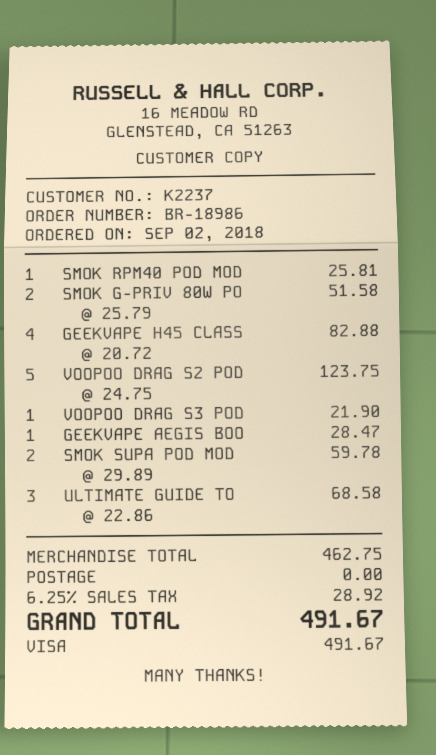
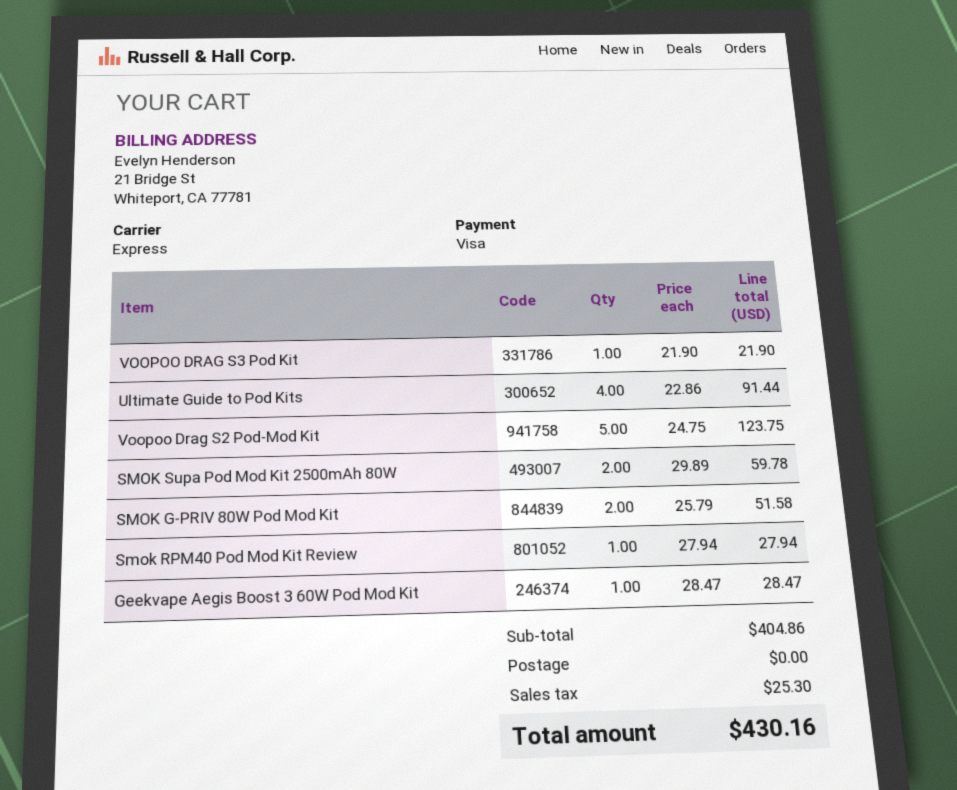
SMOK RPM40 POD MOD: 1 x 25.81 = 25.81 -> 1 x 27.94 = 27.94
GEEKVAPE H45 CLASS: 4 x 20.72 = 82.88 -> none
ULTIMATE GUIDE TO: 3 x 22.86 = 68.58 -> 4 x 22.86 = 91.44
subtotal: 462.75 -> 404.86
tax: 28.92 -> 25.30
total: 491.67 -> 430.16

